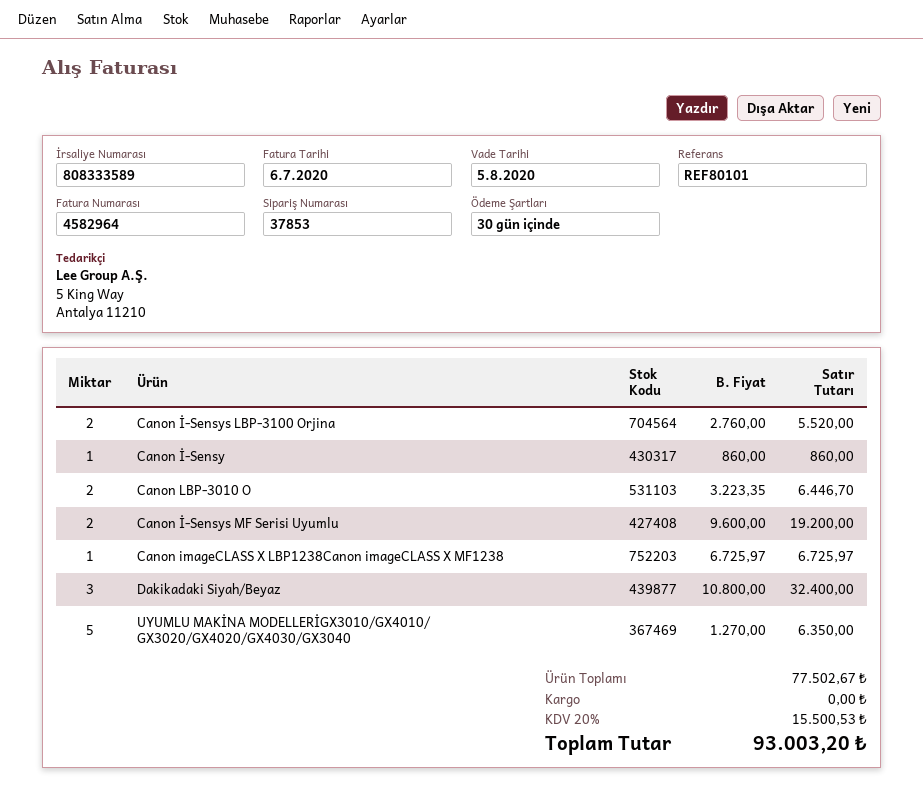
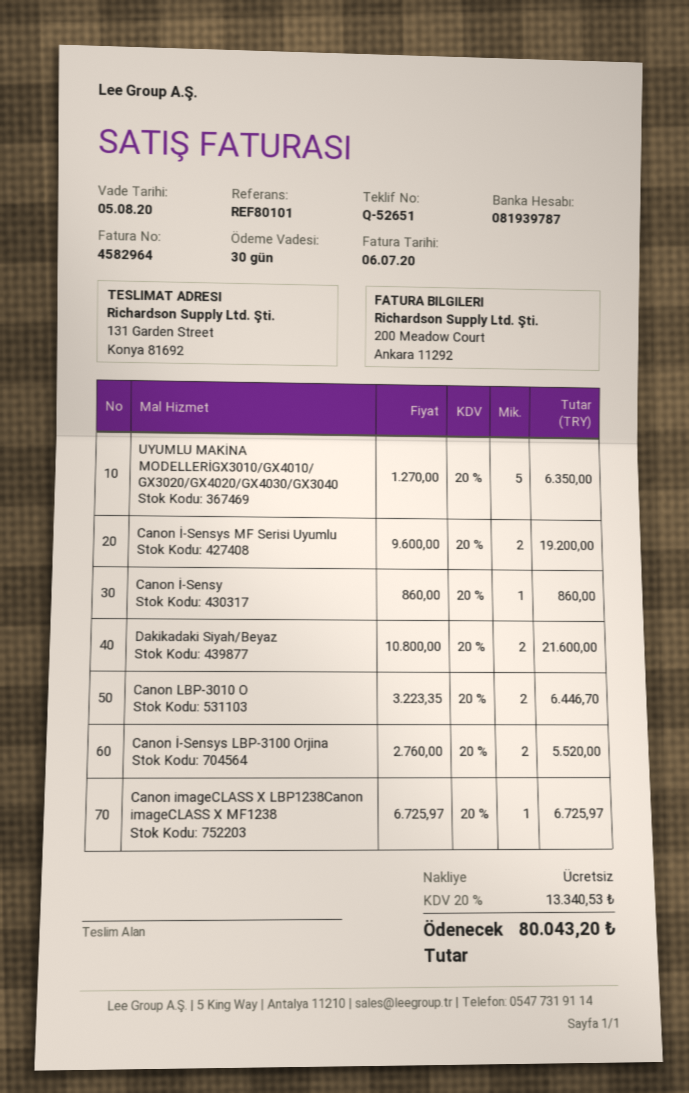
Dakikadaki Siyah/Beyaz: 3 x 10800.00 = 32400.00 -> 2 x 10800.00 = 21600.00
tax: 20% = 15500.53 -> 20% = 13340.53
total: 93003.20 -> 80043.20

